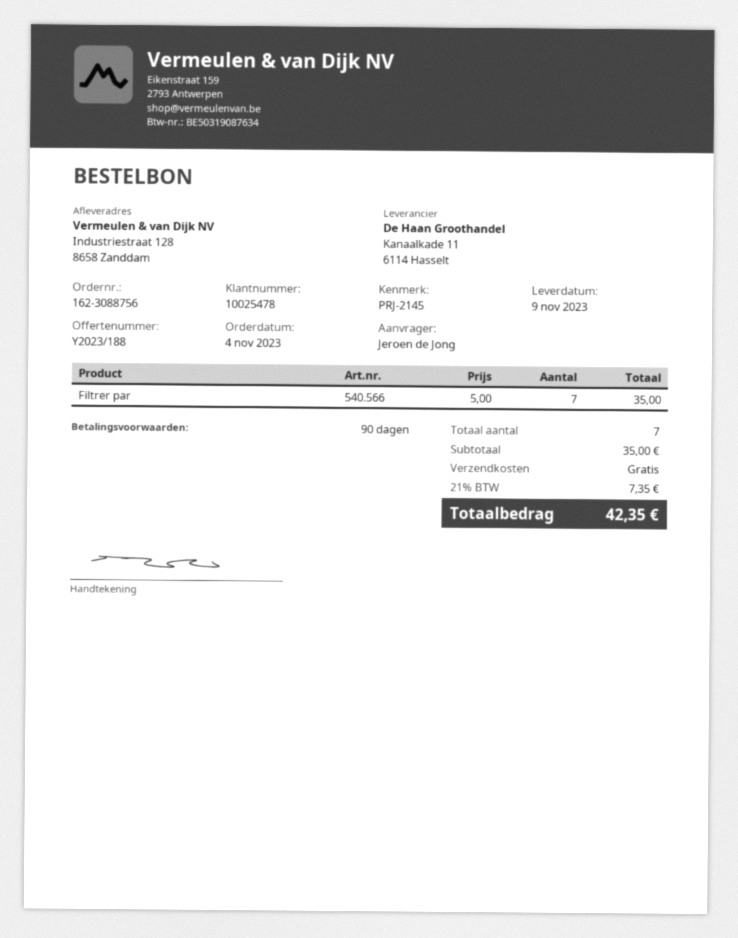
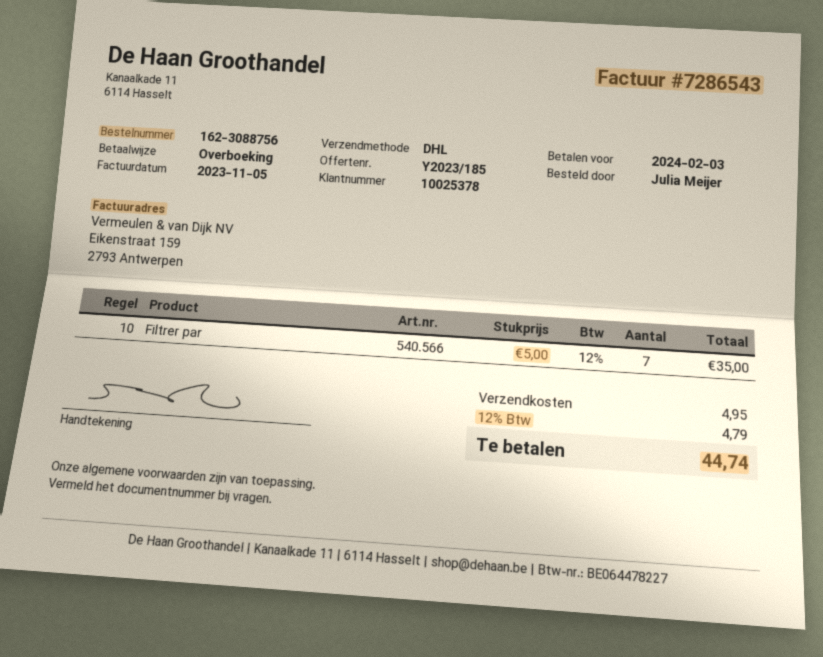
quote number: Y2023/188 -> Y2023/185
customer number: 10025478 -> 10025378
ordered by: Jeroen de Jong -> Julia Meijer
shipping: 0.00 -> 4.95
tax: 21% = 7.35 -> 12% = 4.79
total: 42.35 -> 44.74

